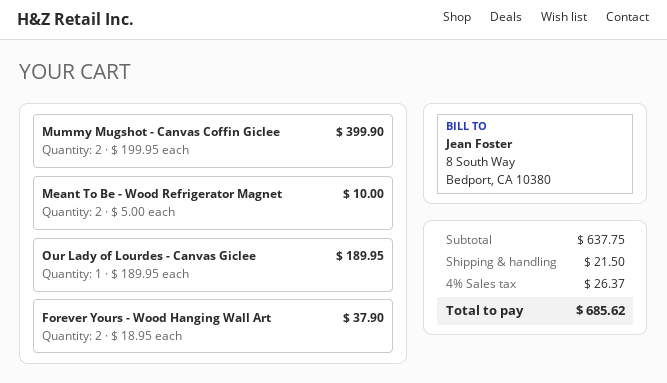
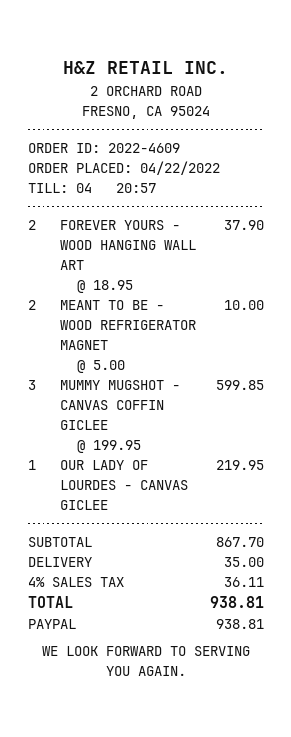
Mummy Mugshot - Canvas Coffin Giclee: 2 x 199.95 = 399.90 -> 3 x 199.95 = 599.85
Our Lady of Lourdes - Canvas Giclee: 1 x 189.95 = 189.95 -> 1 x 219.95 = 219.95
subtotal: 637.75 -> 867.70
shipping: 21.50 -> 35.00
tax: 4% = 26.37 -> 4% = 36.11
total: 685.62 -> 938.81

